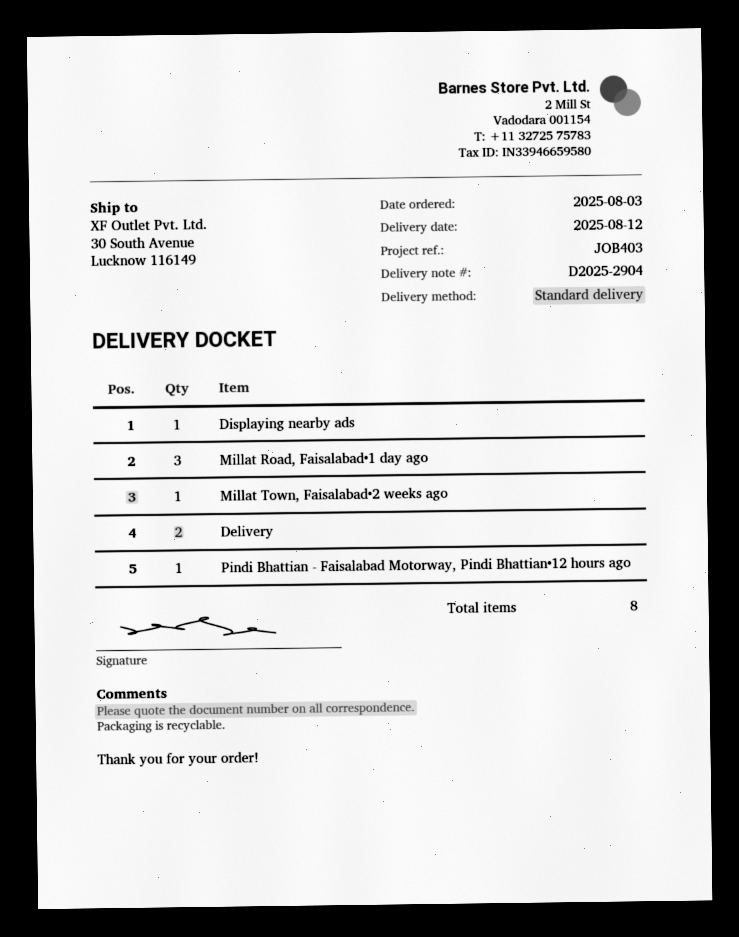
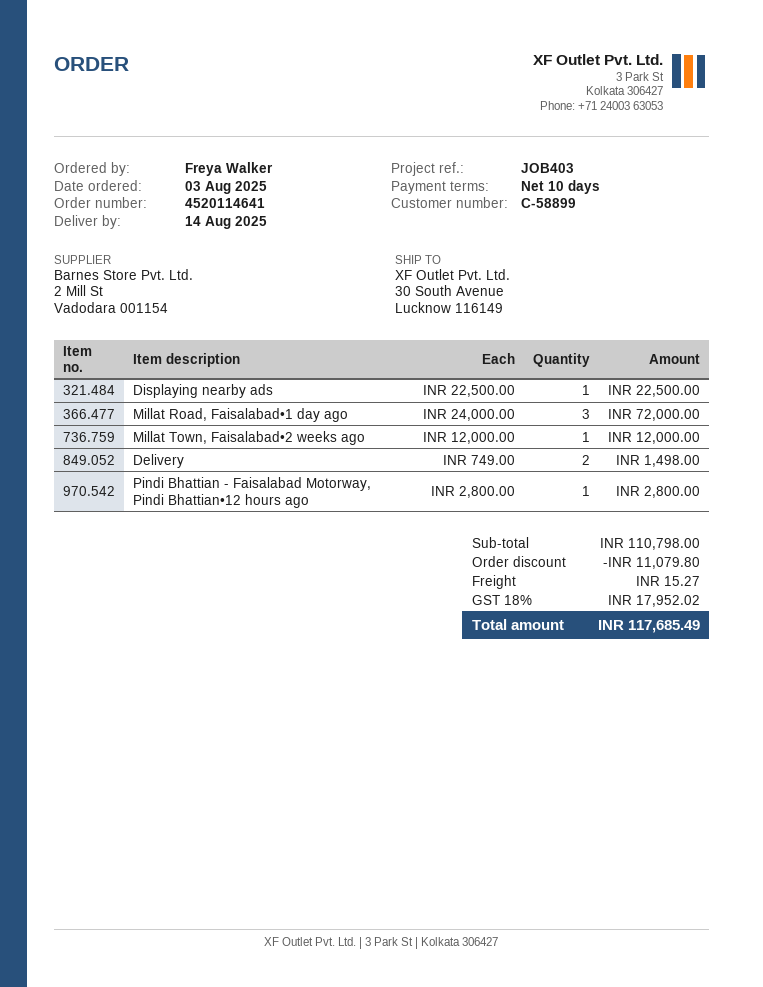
delivery date: 2025-08-12 -> 2025-08-14

